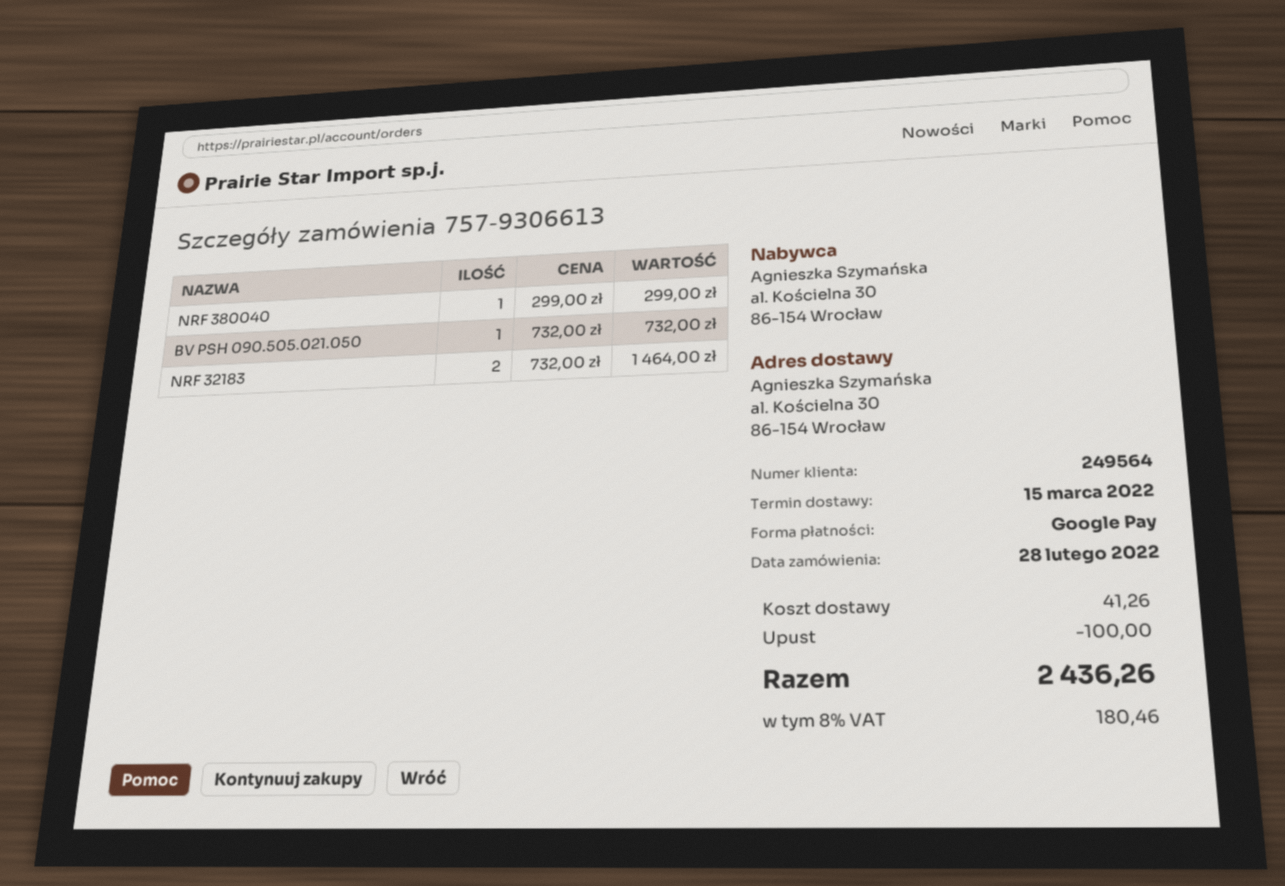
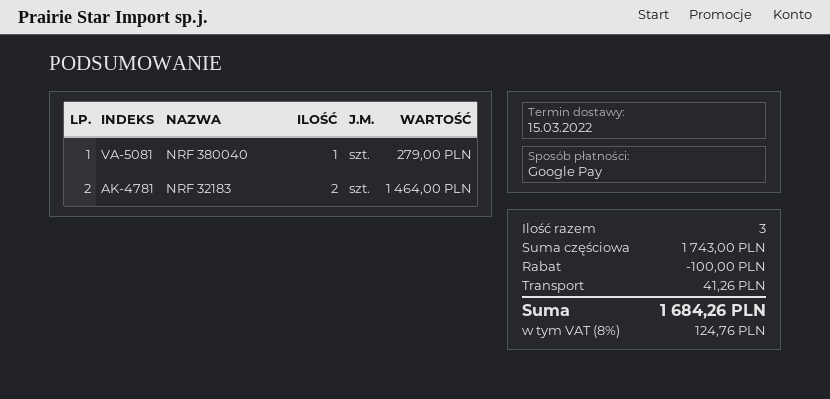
NRF 380040: 1 for 299.00 -> 1 for 279.00
BV PSH 090.505.021.050: 1 for 732.00 -> none
tax: 8% = 180.46 -> 8% = 124.76
total: 2436.26 -> 1684.26

